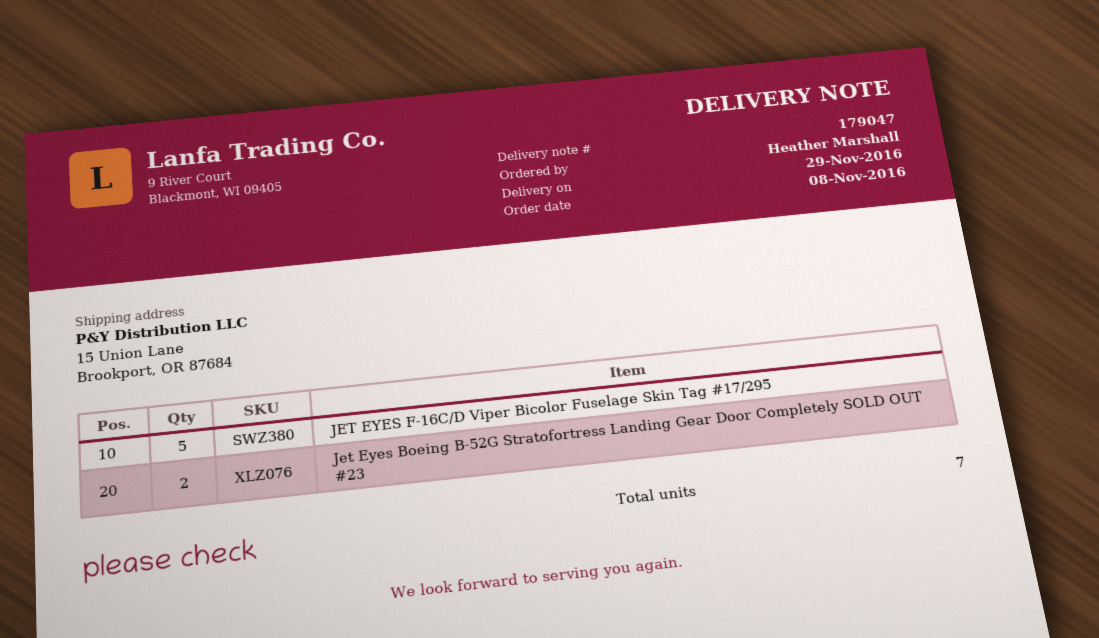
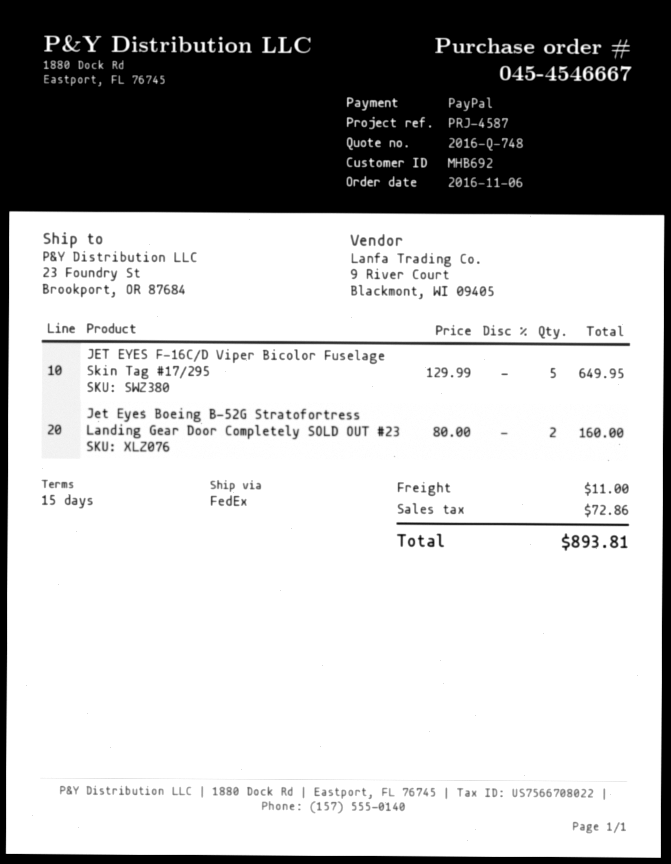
order date: 2016-11-08 -> 2016-11-06
ship to: 15 Union Lane, Brookport, OR 87684 -> 23 Foundry St, Brookport, OR 87684

